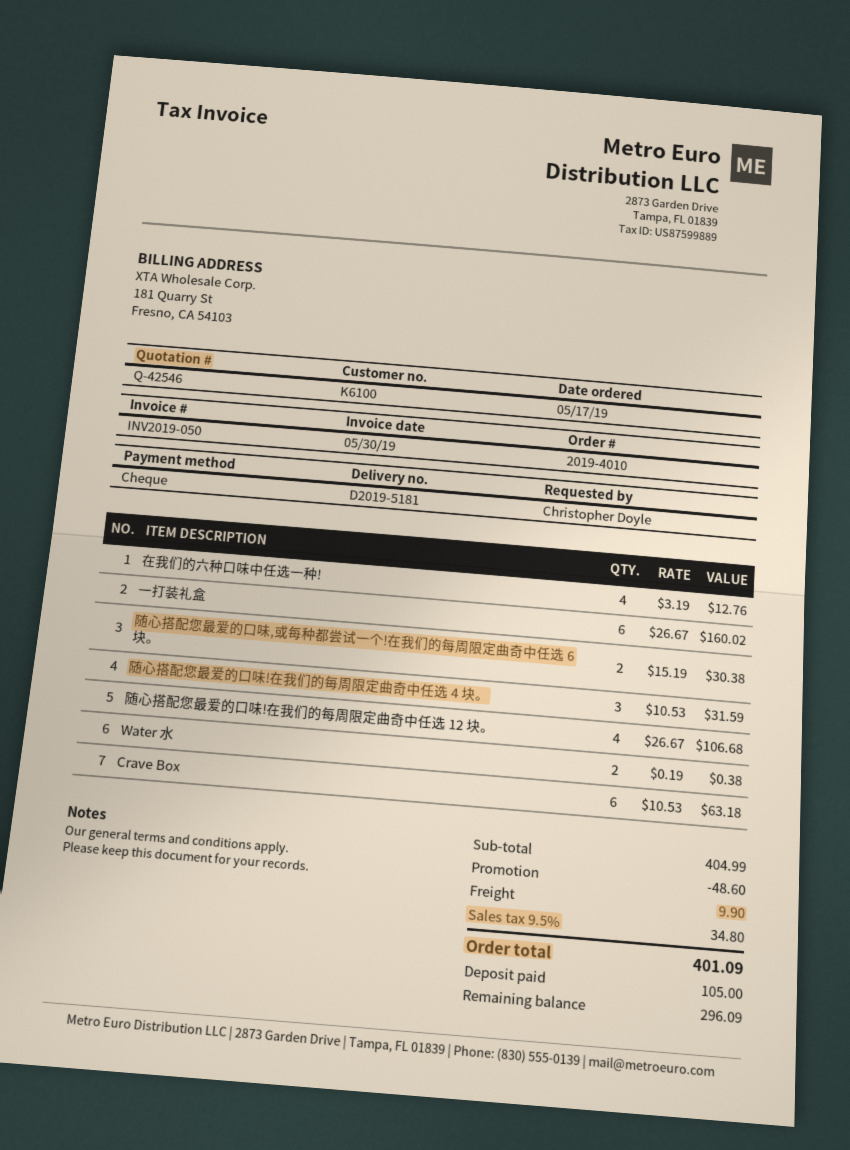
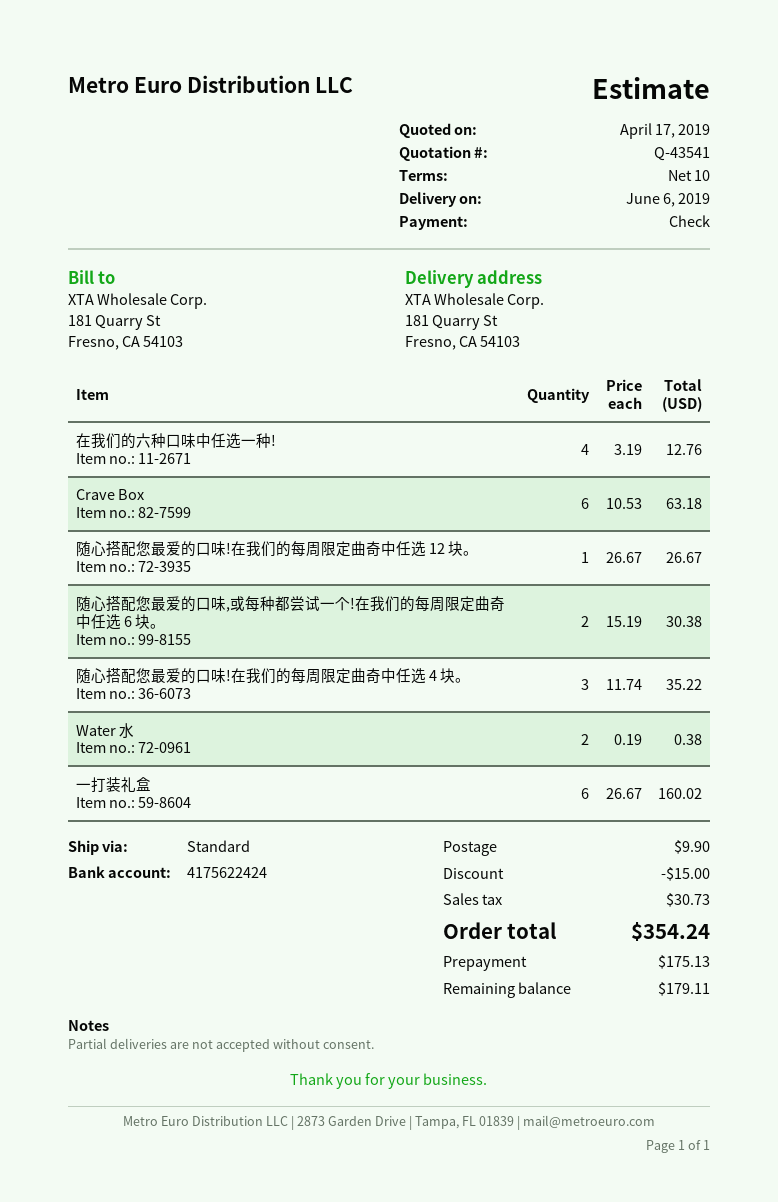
quote number: Q-42546 -> Q-43541
随心搭配您最爱的口味!在我们的每周限定曲奇中任选 4 块。: 3 x 10.53 = 31.59 -> 3 x 11.74 = 35.22
随心搭配您最爱的口味!在我们的每周限定曲奇中任选 12 块。: 4 x 26.67 = 106.68 -> 1 x 26.67 = 26.67
discount: 48.60 -> 15.00
tax: 34.80 -> 30.73
total: 401.09 -> 354.24
deposit: 105.00 -> 175.13
balance: 296.09 -> 179.11

